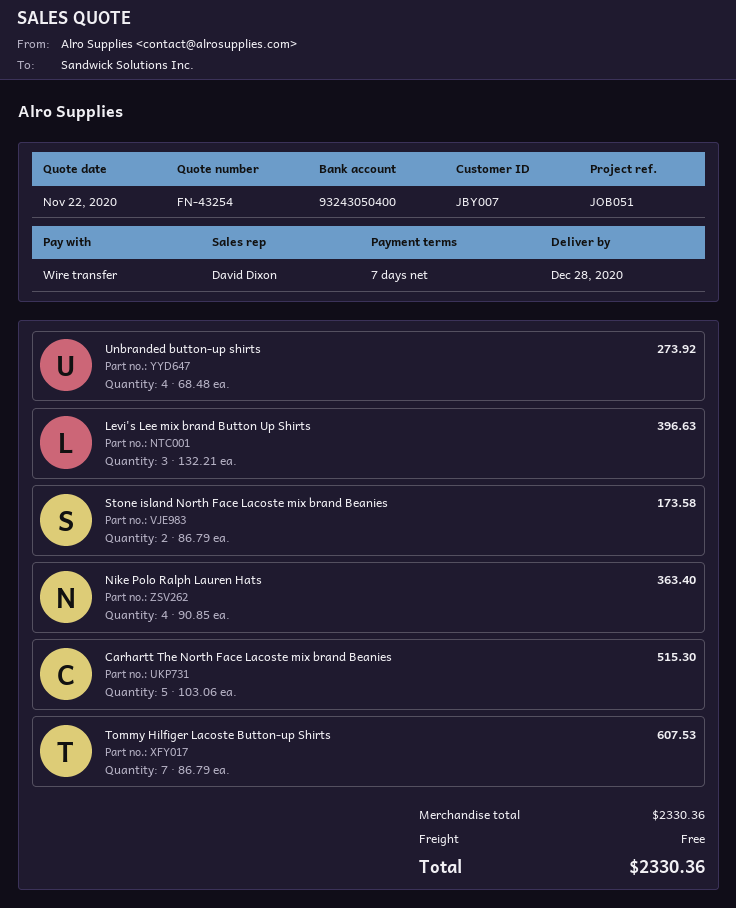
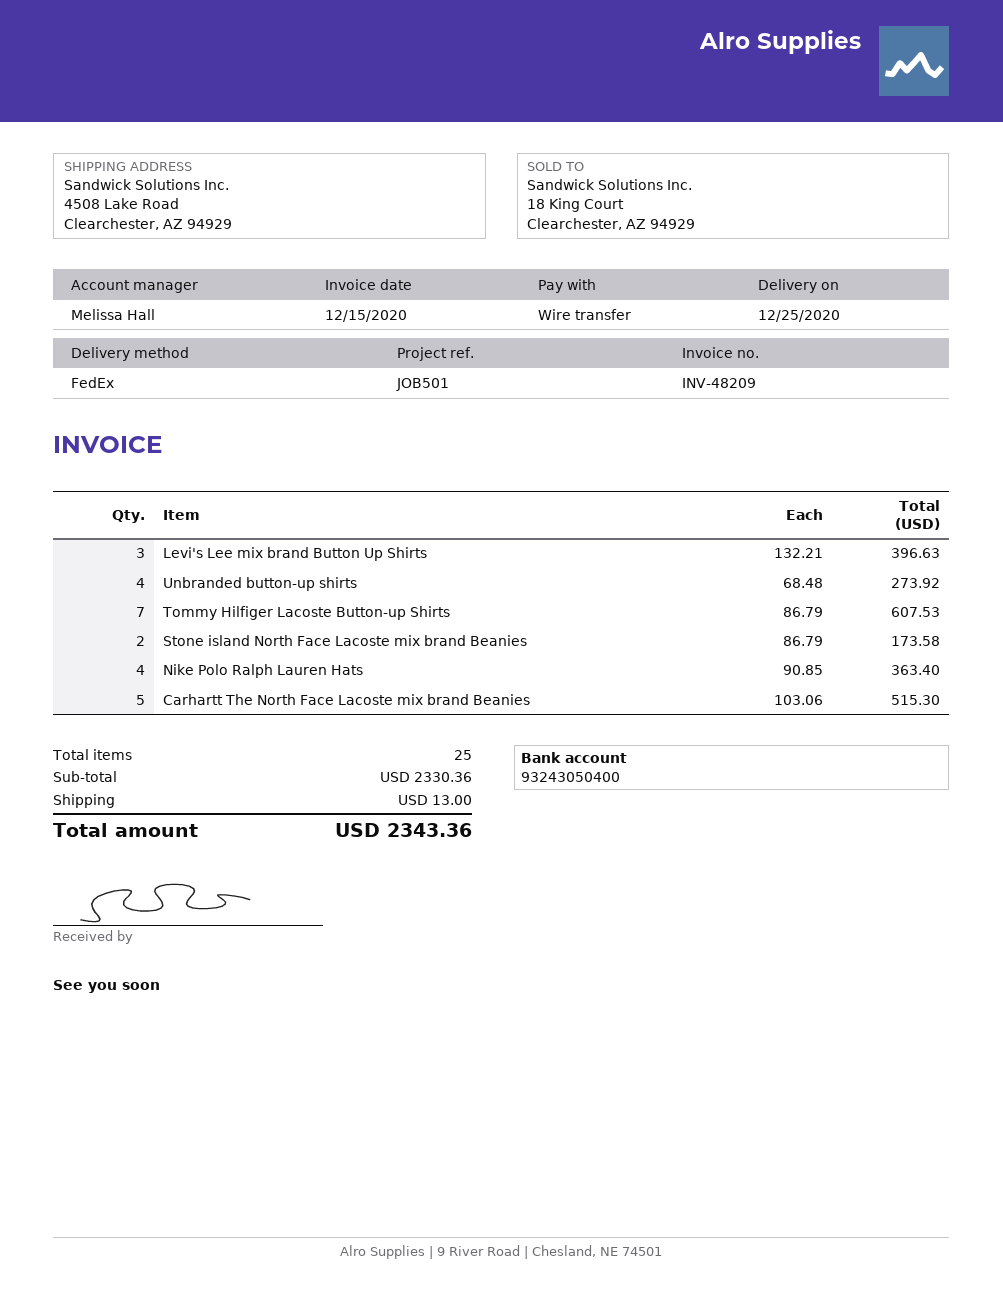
delivery date: 2020-12-28 -> 2020-12-25
reference: JOB051 -> JOB501
sales rep: David Dixon -> Melissa Hall
shipping: 0.00 -> 13.00
total: 2330.36 -> 2343.36

